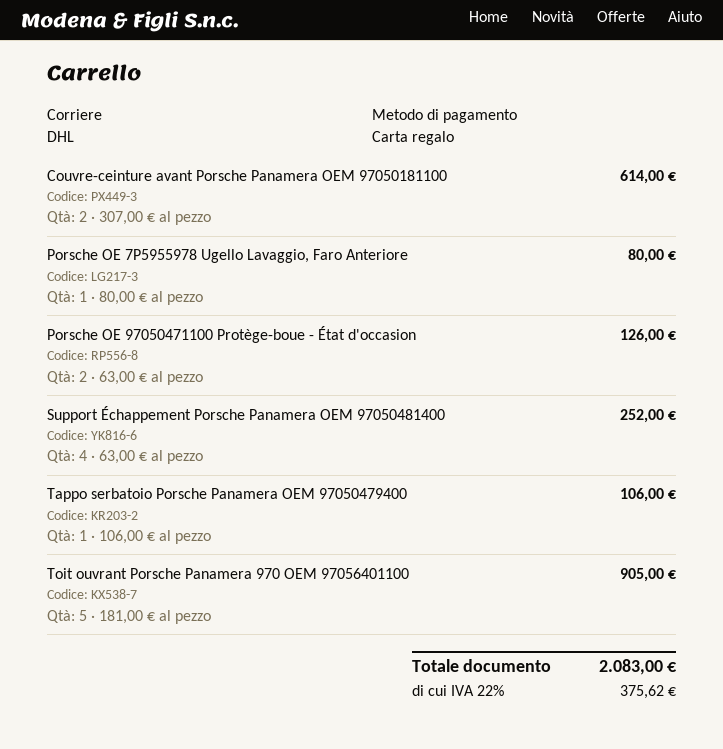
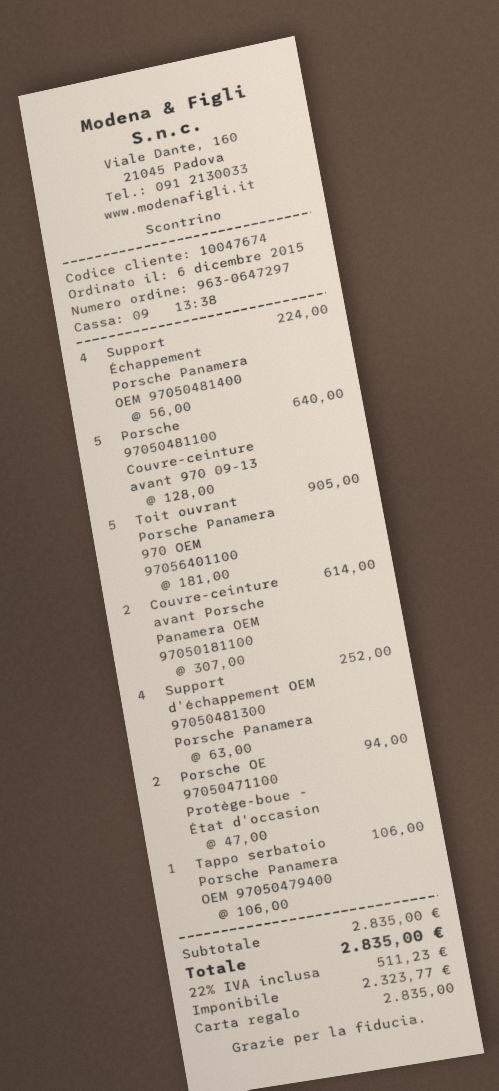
Porsche OE 7P5955978 Ugello Lavaggio, Faro Anteriore: 1 x 80.00 = 80.00 -> none
Porsche OE 97050471100 Protège-boue - État d'occasion: 2 x 63.00 = 126.00 -> 2 x 47.00 = 94.00
Support Échappement Porsche Panamera OEM 97050481400: 4 x 63.00 = 252.00 -> 4 x 56.00 = 224.00
Porsche 97050481100 Couvre-ceinture avant 970 09-13: none -> 5 x 128.00 = 640.00
Support d'échappement OEM 97050481300 Porsche Panamera: none -> 4 x 63.00 = 252.00
tax: 22% = 375.62 -> 22% = 511.23
total: 2083.00 -> 2835.00

